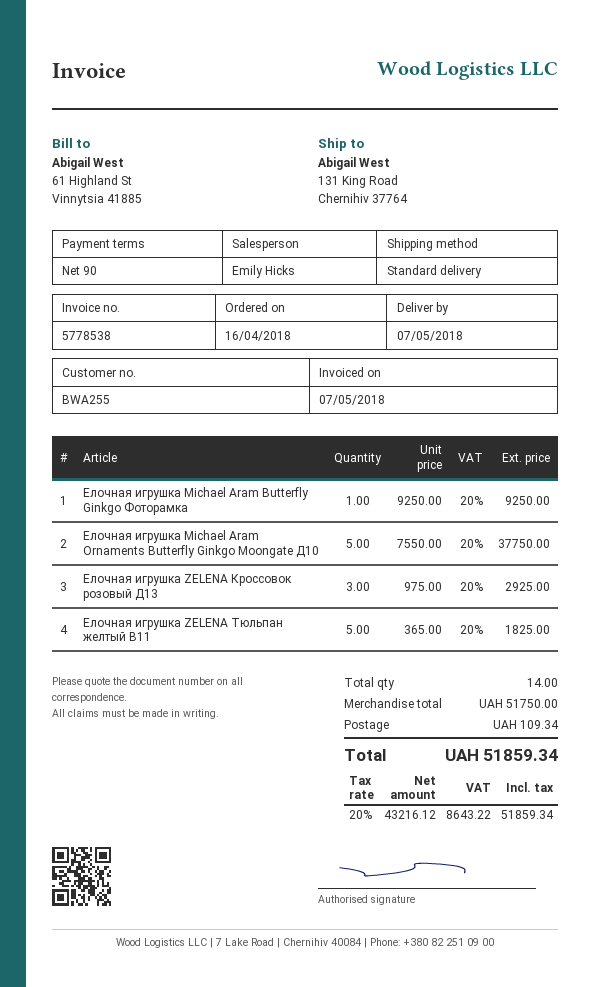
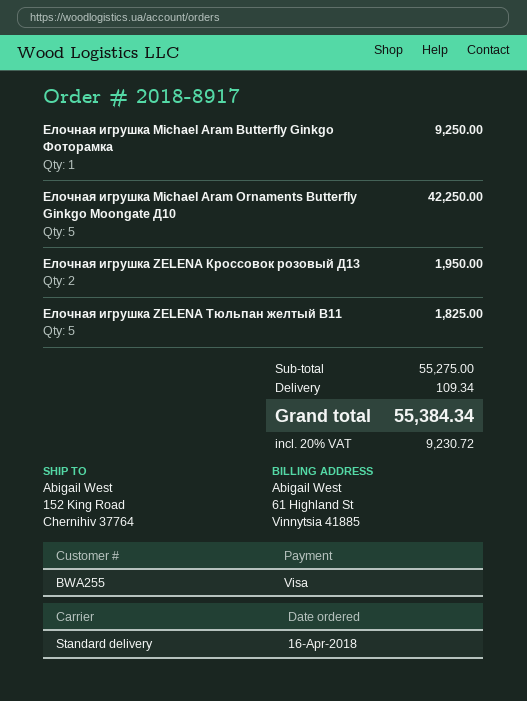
ship to: 131 King Road, Chernihiv 37764 -> 152 King Road, Chernihiv 37764
Елочная игрушка Michael Aram Ornaments Butterfly Ginkgo Moongate Д10: 5 for 37750.00 -> 5 for 42250.00
Елочная игрушка ZELENA Кроссовок розовый Д13: 3 for 2925.00 -> 2 for 1950.00
subtotal: 51750.00 -> 55275.00
tax: 20% = 8643.22 -> 20% = 9230.72
total: 51859.34 -> 55384.34

